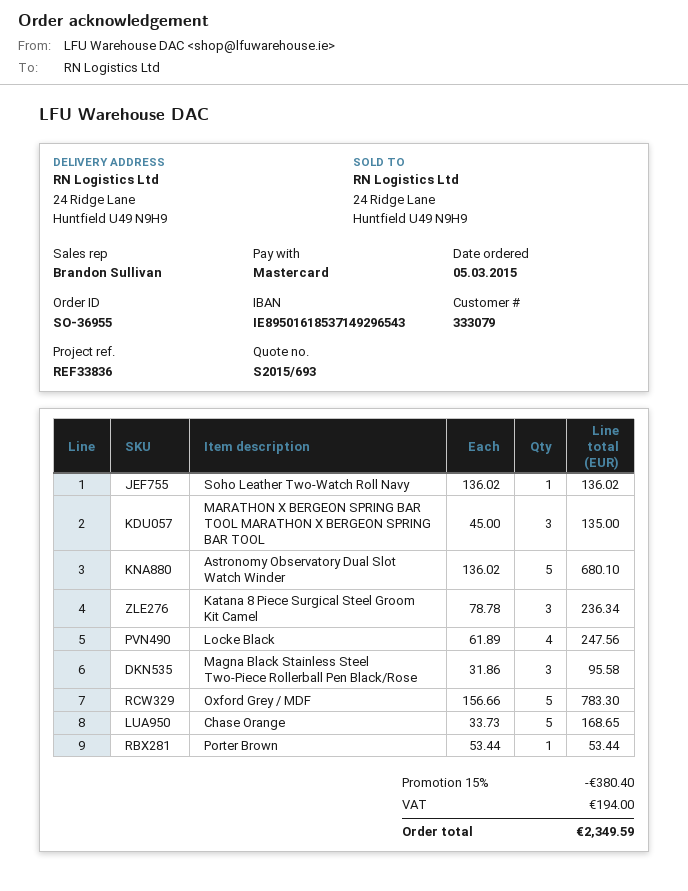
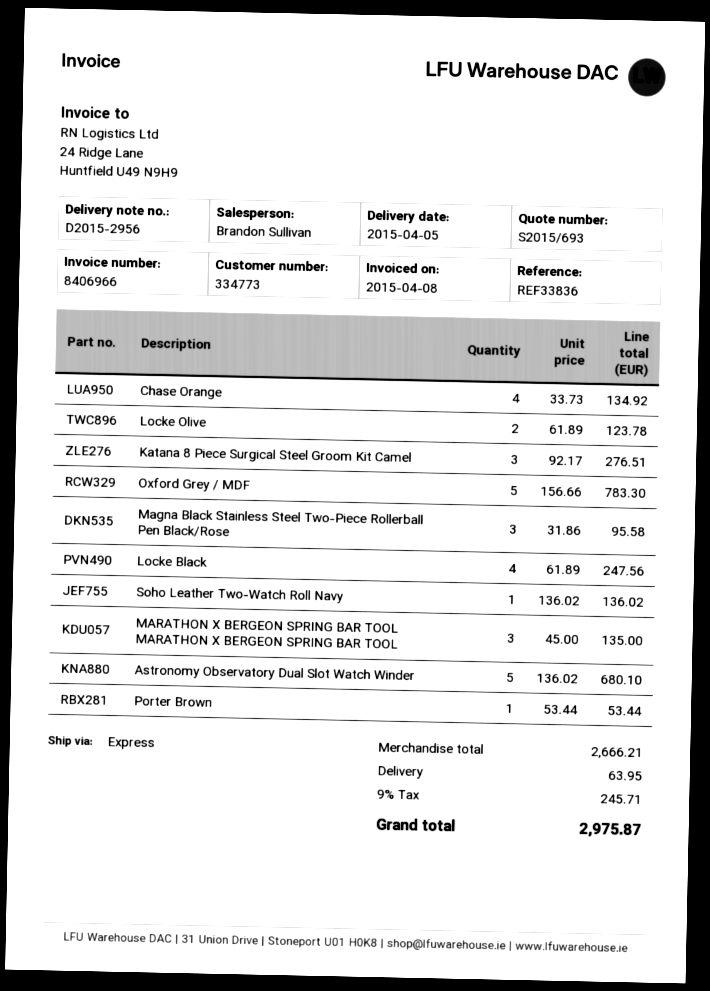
customer number: 333079 -> 334773
Katana 8 Piece Surgical Steel Groom Kit Camel: 3 x 78.78 = 236.34 -> 3 x 92.17 = 276.51
Chase Orange: 5 x 33.73 = 168.65 -> 4 x 33.73 = 134.92
Locke Olive: none -> 2 x 61.89 = 123.78
discount: 15% = 380.40 -> none
shipping: none -> 63.95
tax: 194.00 -> 245.71
total: 2349.59 -> 2975.87

